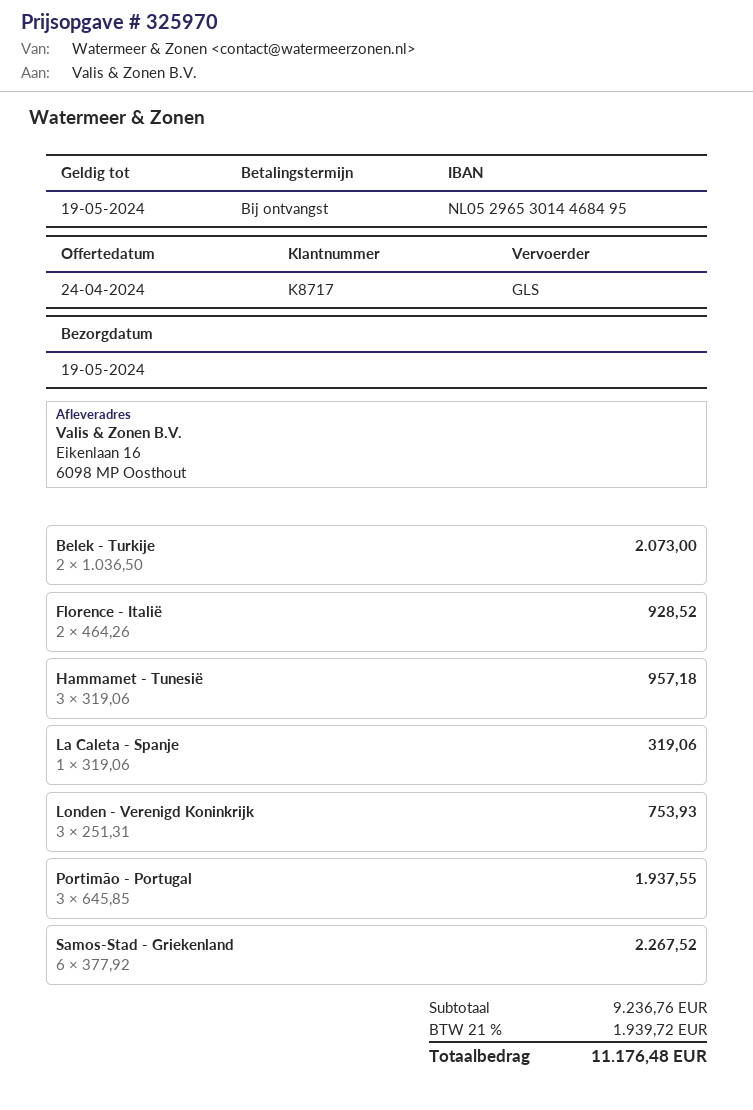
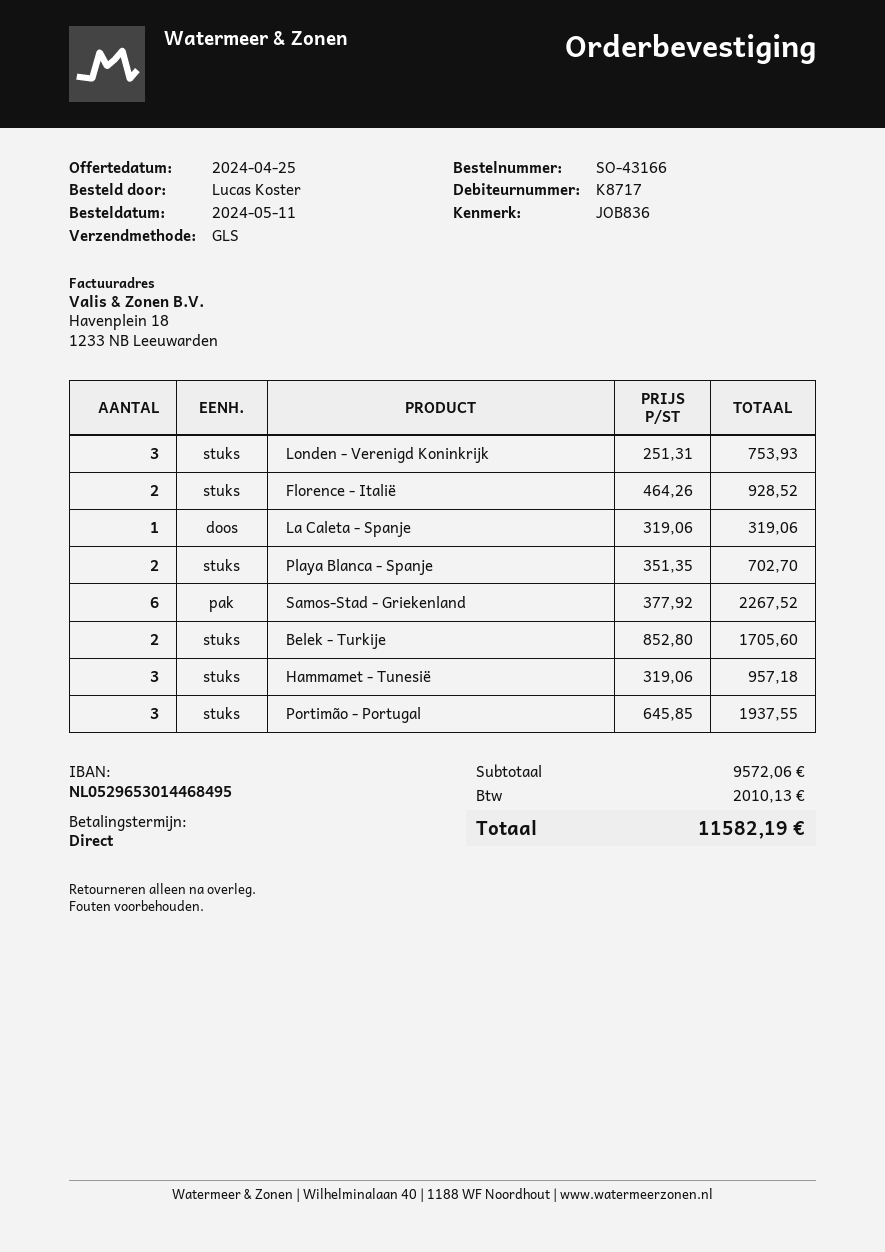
quote date: 2024-04-24 -> 2024-04-25
Belek - Turkije: 2 x 1036.50 = 2073.00 -> 2 x 852.80 = 1705.60
Playa Blanca - Spanje: none -> 2 x 351.35 = 702.70
subtotal: 9236.76 -> 9572.06
tax: 1939.72 -> 2010.13
total: 11176.48 -> 11582.19

